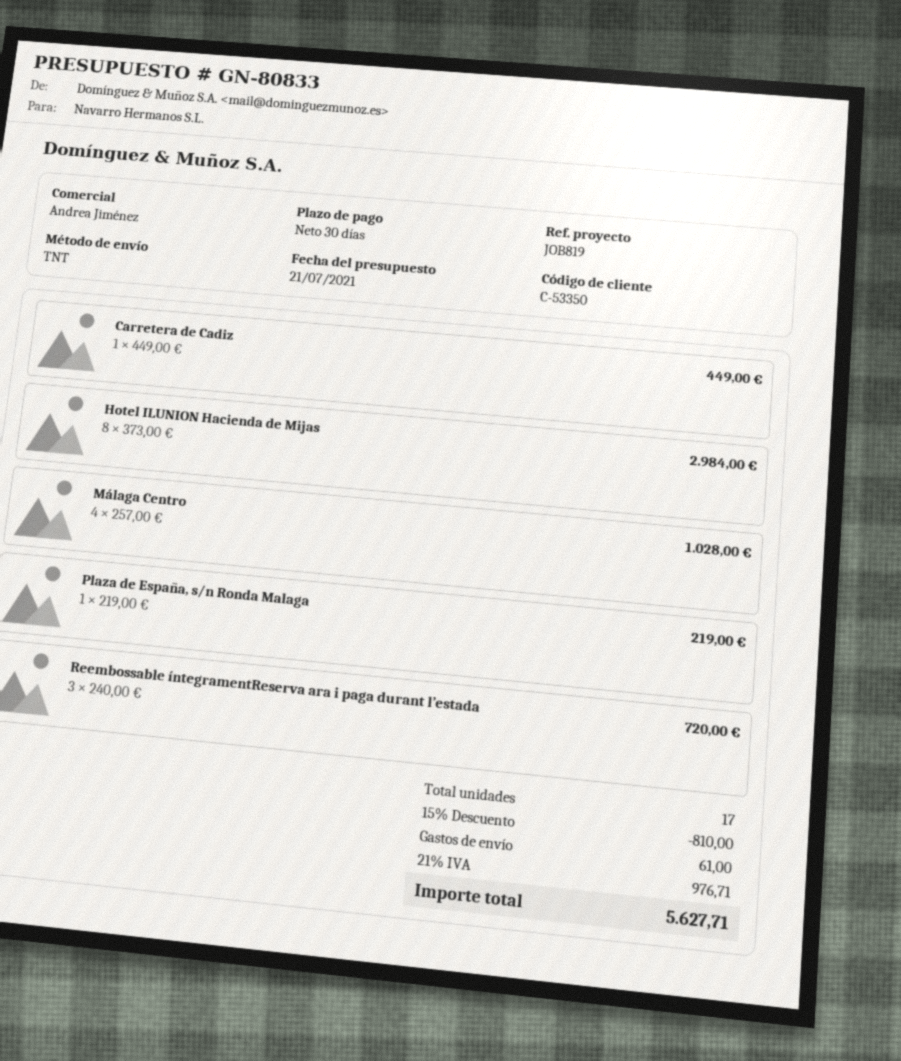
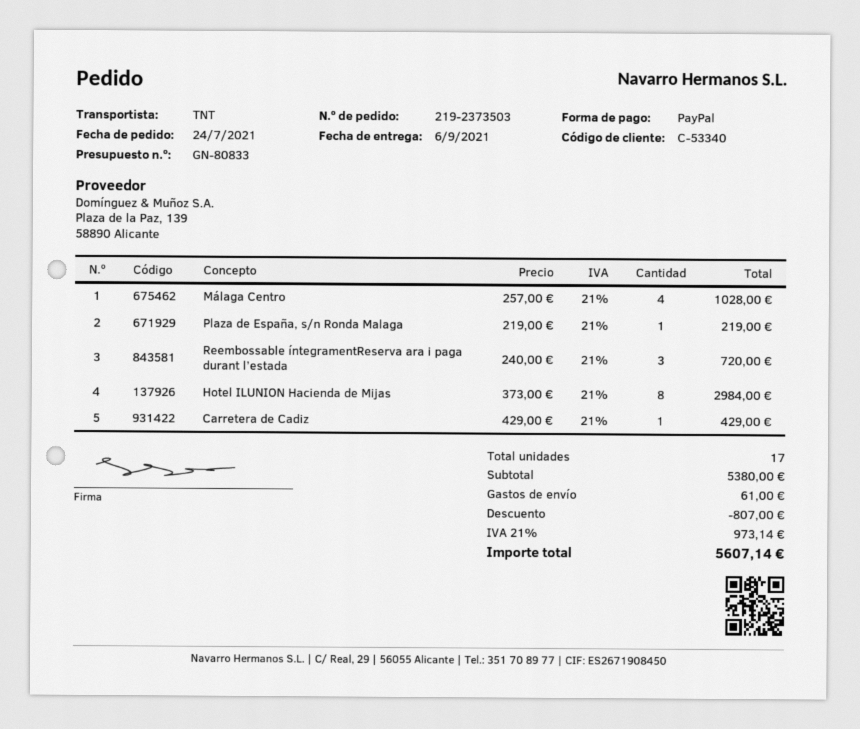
customer number: C-53350 -> C-53340
Carretera de Cadiz: 1 x 449.00 = 449.00 -> 1 x 429.00 = 429.00
discount: 810.00 -> 807.00
tax: 21% = 976.71 -> 21% = 973.14
total: 5627.71 -> 5607.14

